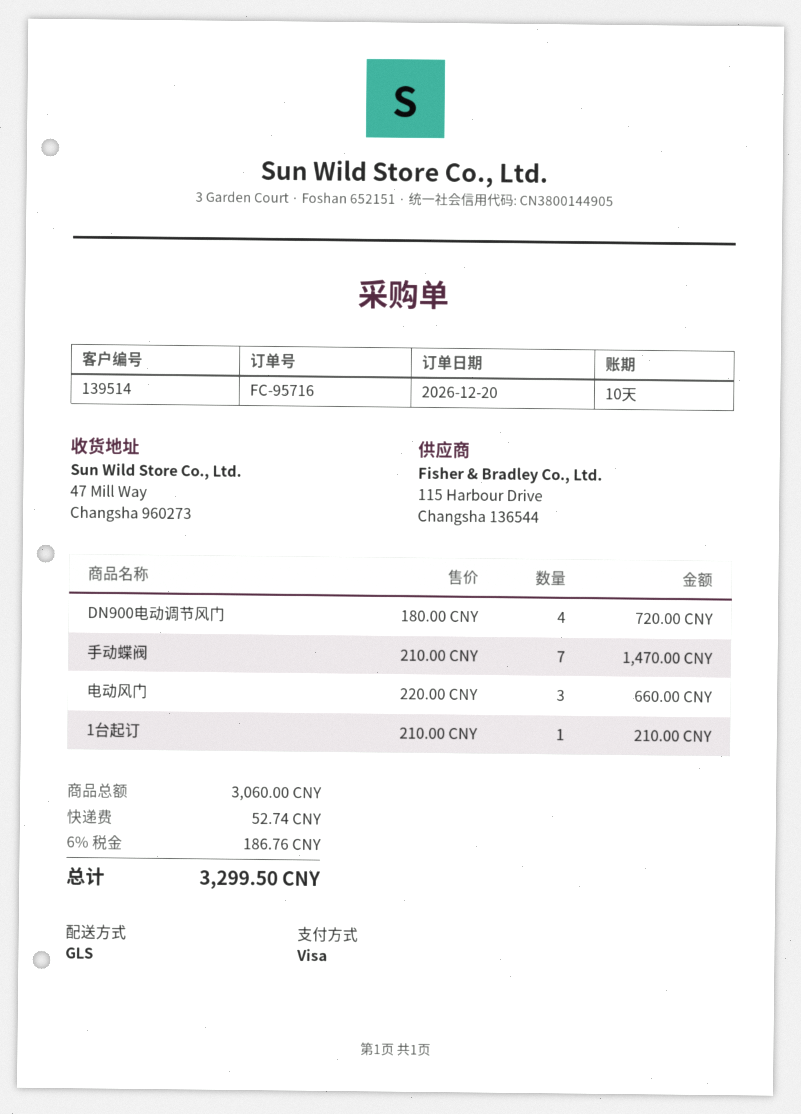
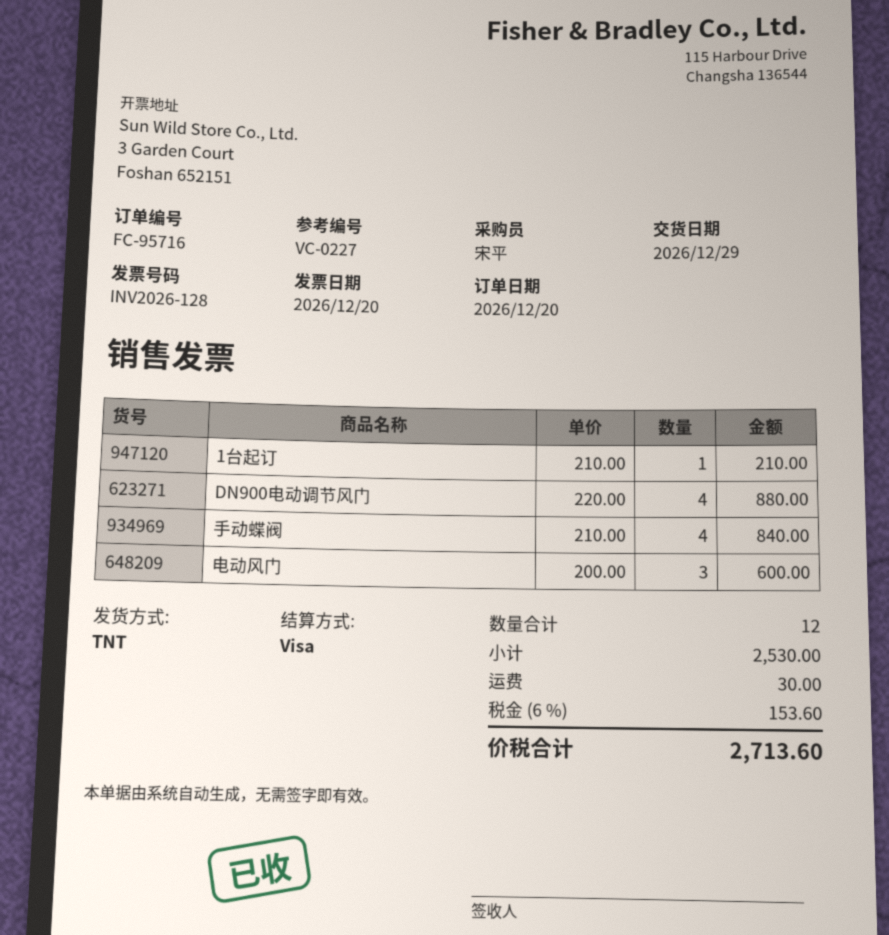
shipping method: GLS -> TNT
DN900电动调节风门: 4 x 180.00 = 720.00 -> 4 x 220.00 = 880.00
手动蝶阀: 7 x 210.00 = 1470.00 -> 4 x 210.00 = 840.00
电动风门: 3 x 220.00 = 660.00 -> 3 x 200.00 = 600.00
subtotal: 3060.00 -> 2530.00
shipping: 52.74 -> 30.00
tax: 6% = 186.76 -> 6% = 153.60
total: 3299.50 -> 2713.60

